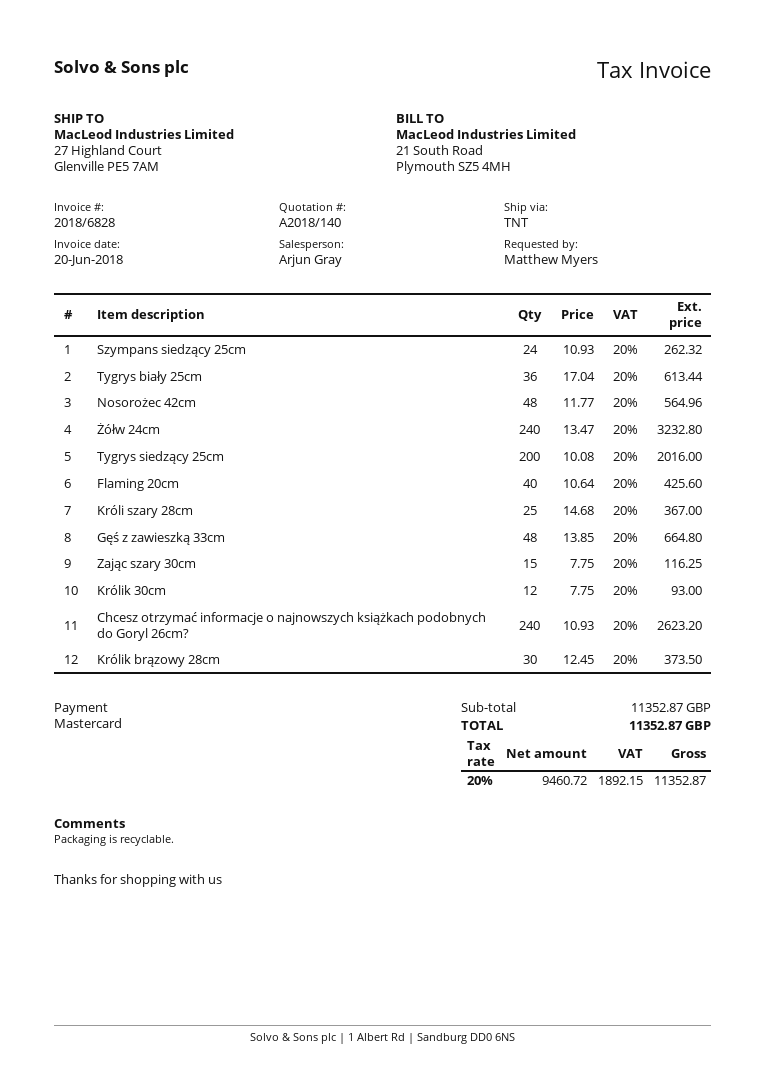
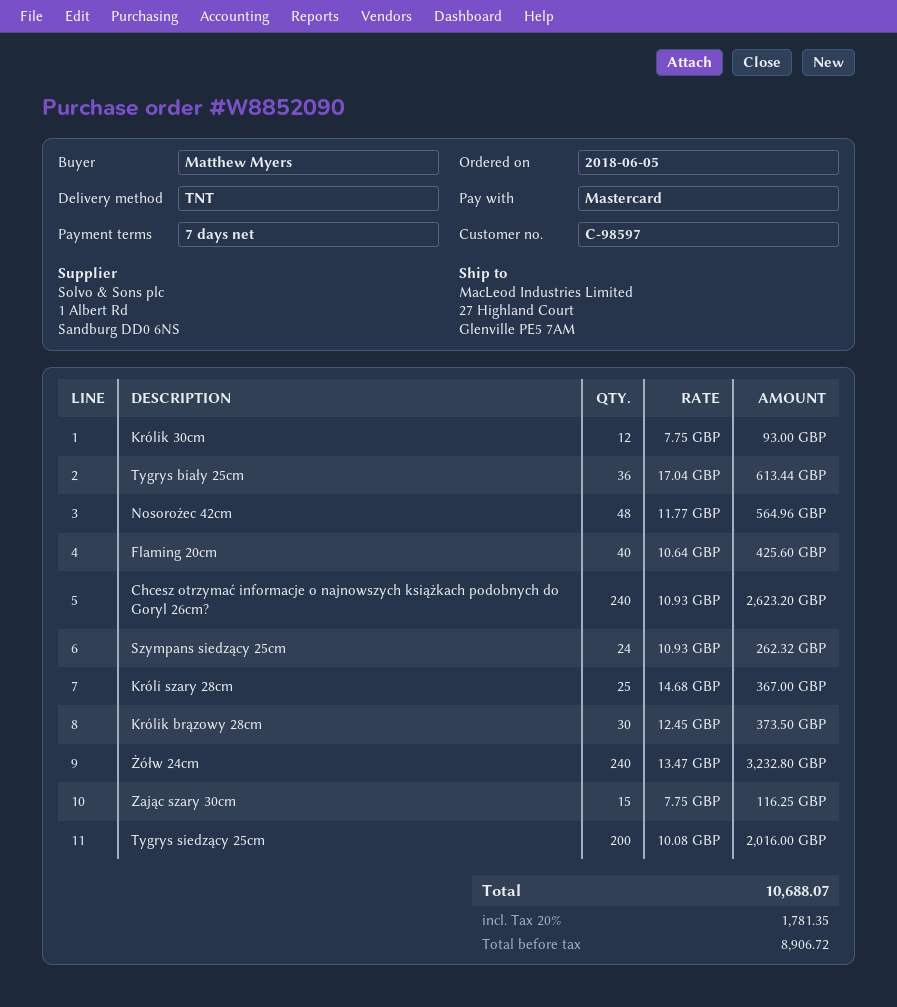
Gęś z zawieszką 33cm: 48 x 13.85 = 664.80 -> none
net: 9460.72 -> 8906.72
tax: 20% = 1892.15 -> 20% = 1781.35
total: 11352.87 -> 10688.07

